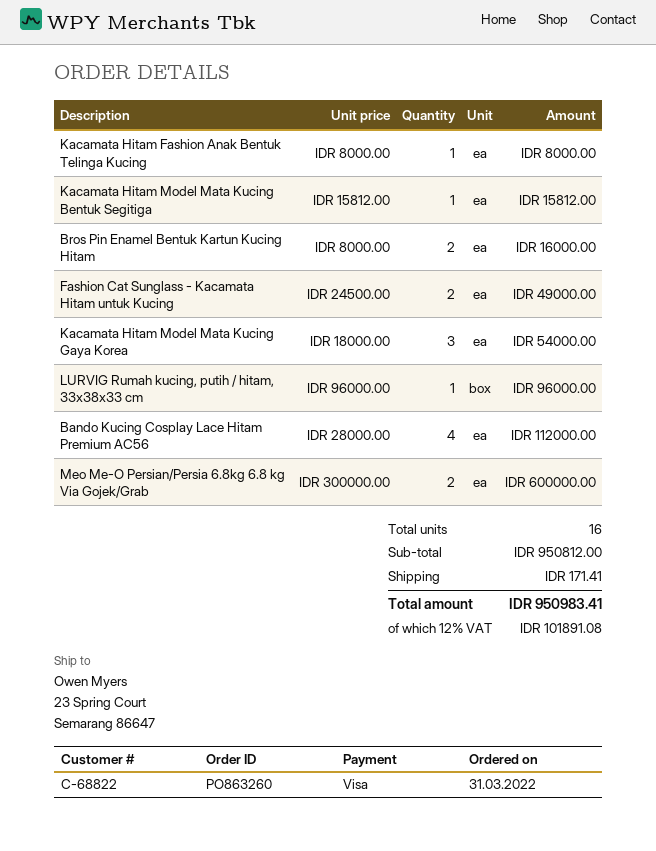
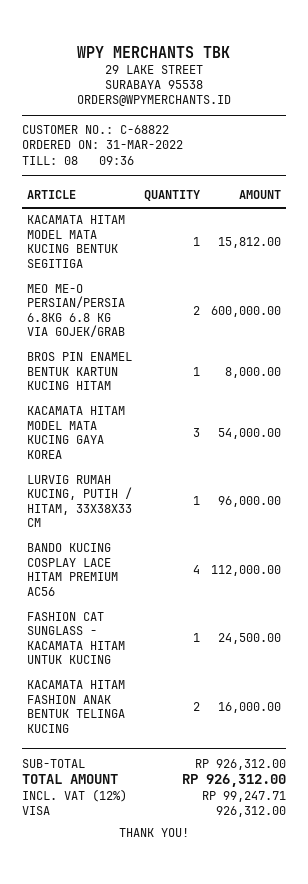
Kacamata Hitam Fashion Anak Bentuk Telinga Kucing: 1 for 8000.00 -> 2 for 16000.00
Bros Pin Enamel Bentuk Kartun Kucing Hitam: 2 for 16000.00 -> 1 for 8000.00
Fashion Cat Sunglass - Kacamata Hitam untuk Kucing: 2 for 49000.00 -> 1 for 24500.00
subtotal: 950812.00 -> 926312.00
shipping: 171.41 -> none
tax: 12% = 101891.08 -> 12% = 99247.71
total: 950983.41 -> 926312.00

